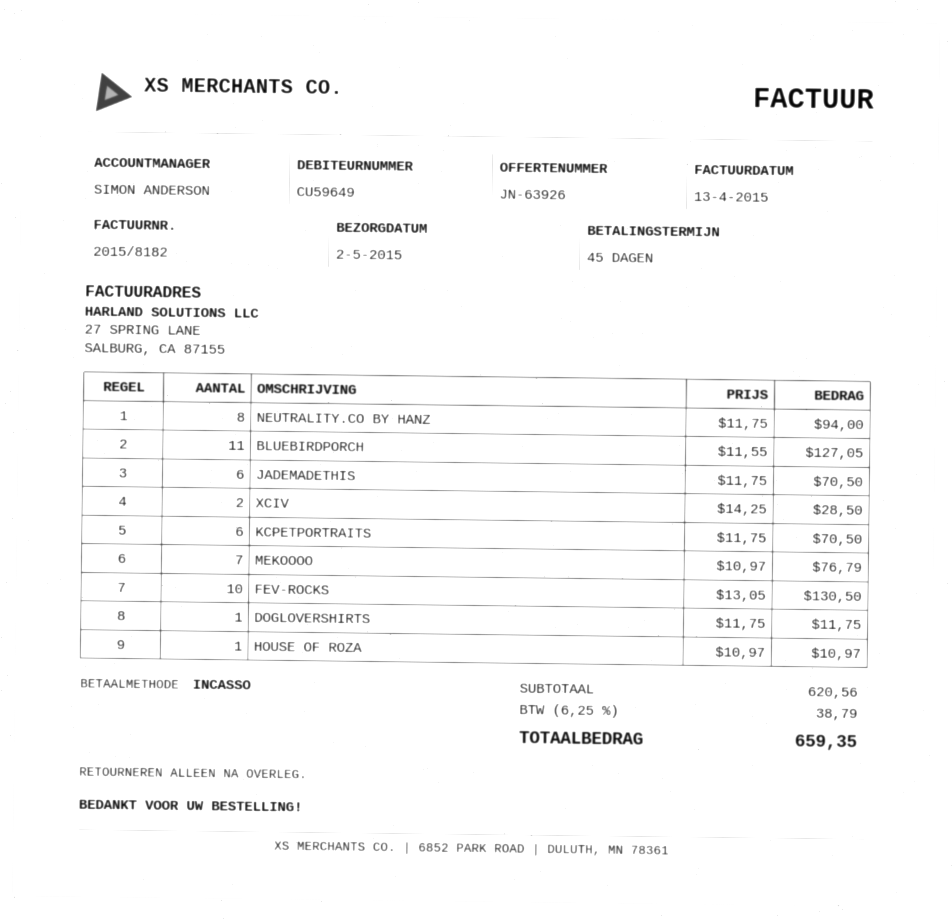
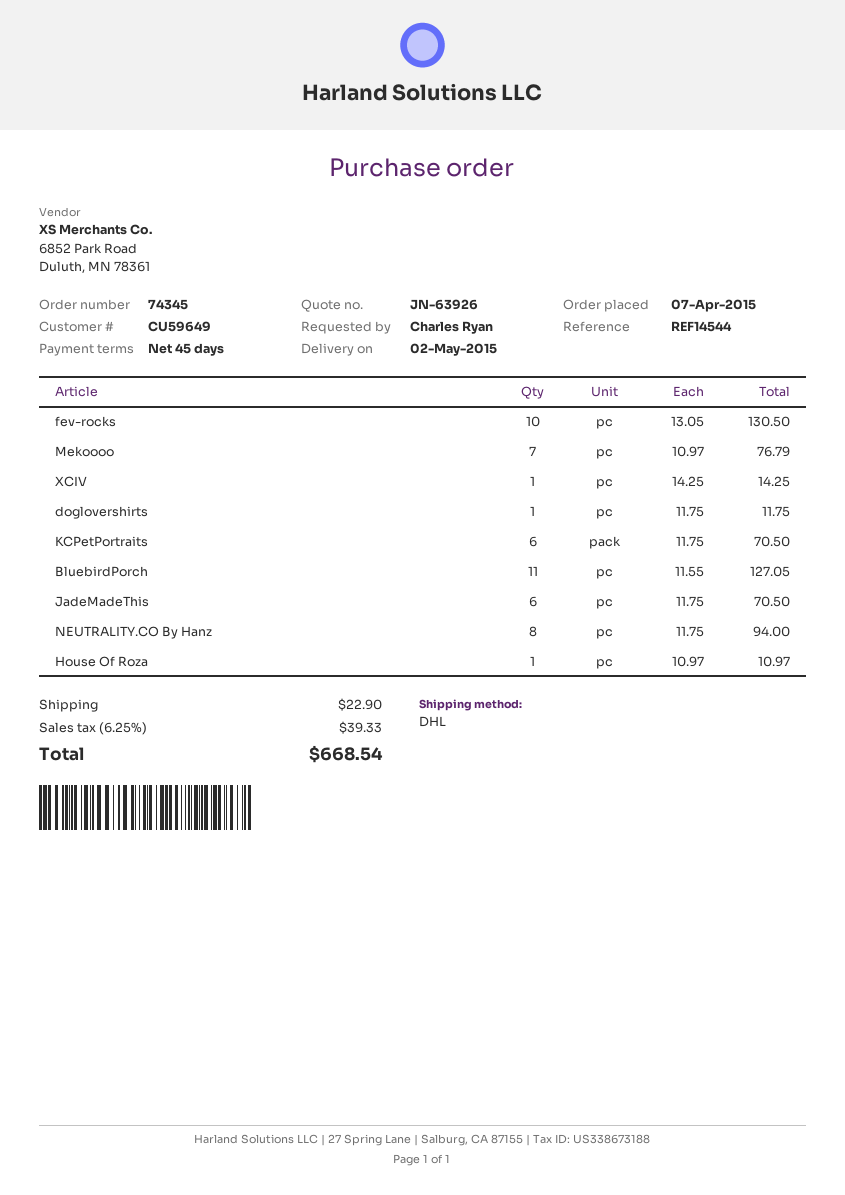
XCIV: 2 x 14.25 = 28.50 -> 1 x 14.25 = 14.25
shipping: none -> 22.90
tax: 6.25% = 38.79 -> 6.25% = 39.33
total: 659.35 -> 668.54

